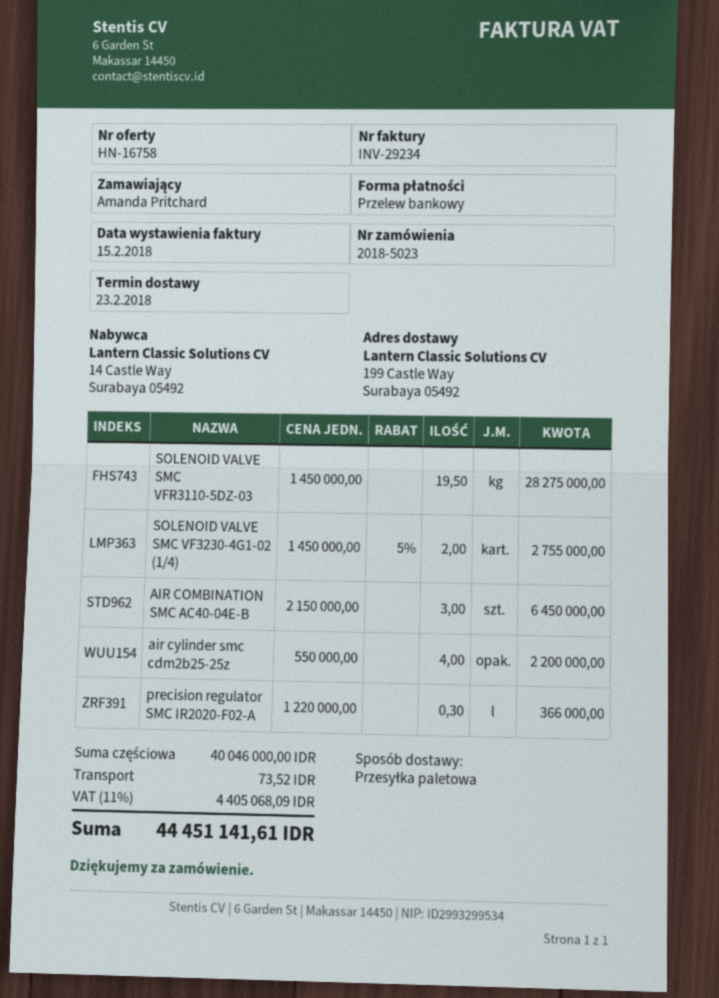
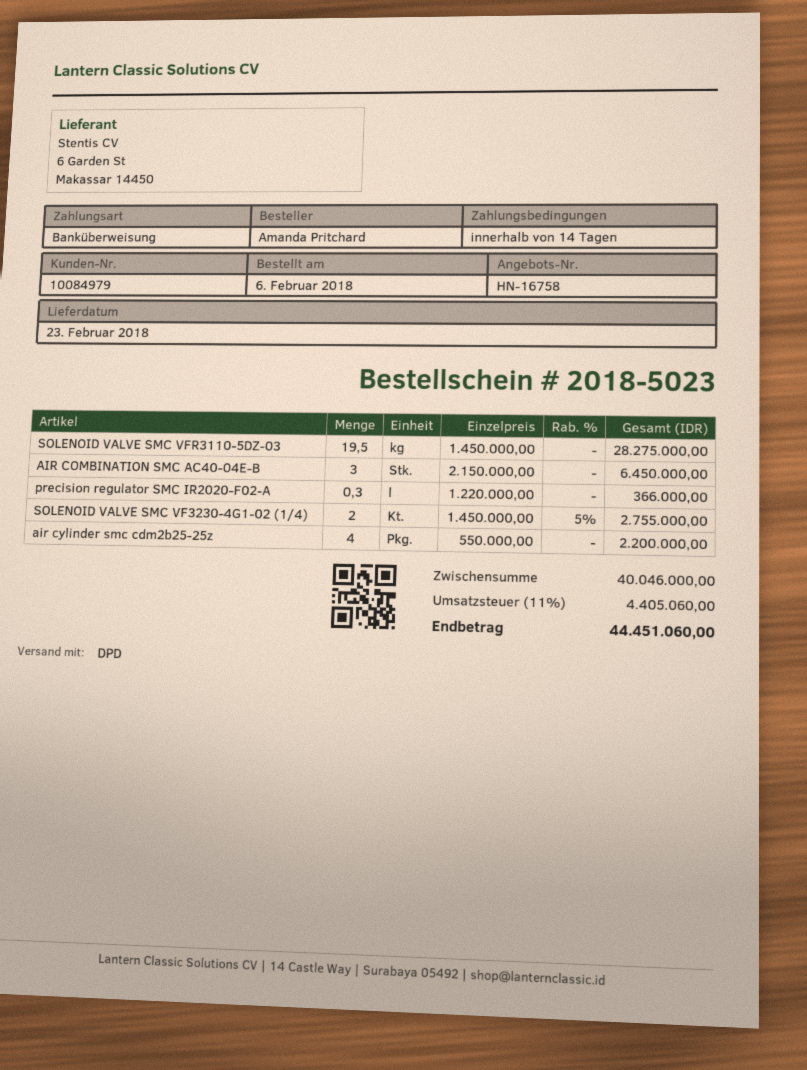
shipping method: pallet freight -> DPD
shipping: 73.52 -> none
tax: 11% = 4405068.09 -> 11% = 4405060.00
total: 44451141.61 -> 44451060.00

